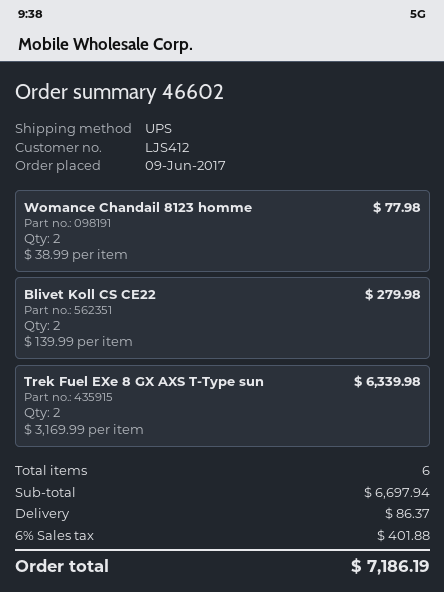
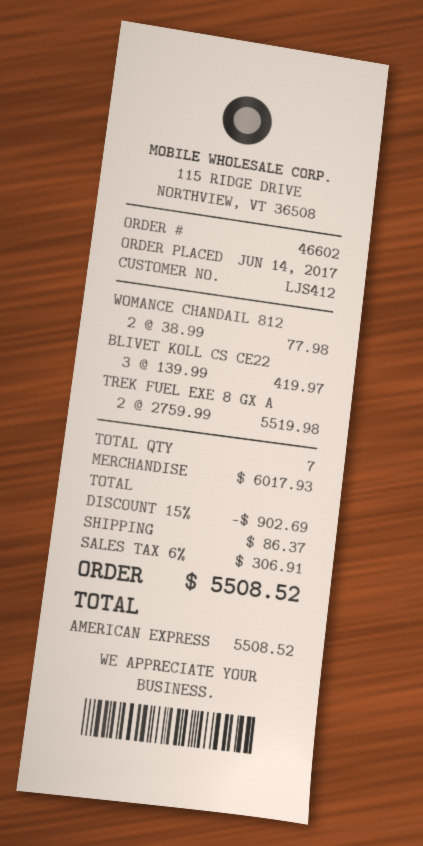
order date: 2017-06-09 -> 2017-06-14
Blivet Koll CS CE22: 2 x 139.99 = 279.98 -> 3 x 139.99 = 419.97
Trek Fuel EXe 8 GX AXS T-Type sun: 2 x 3169.99 = 6339.98 -> 2 x 2759.99 = 5519.98
total quantity: 6 -> 7
subtotal: 6697.94 -> 6017.93
discount: none -> 15% = 902.69
tax: 6% = 401.88 -> 6% = 306.91
total: 7186.19 -> 5508.52

